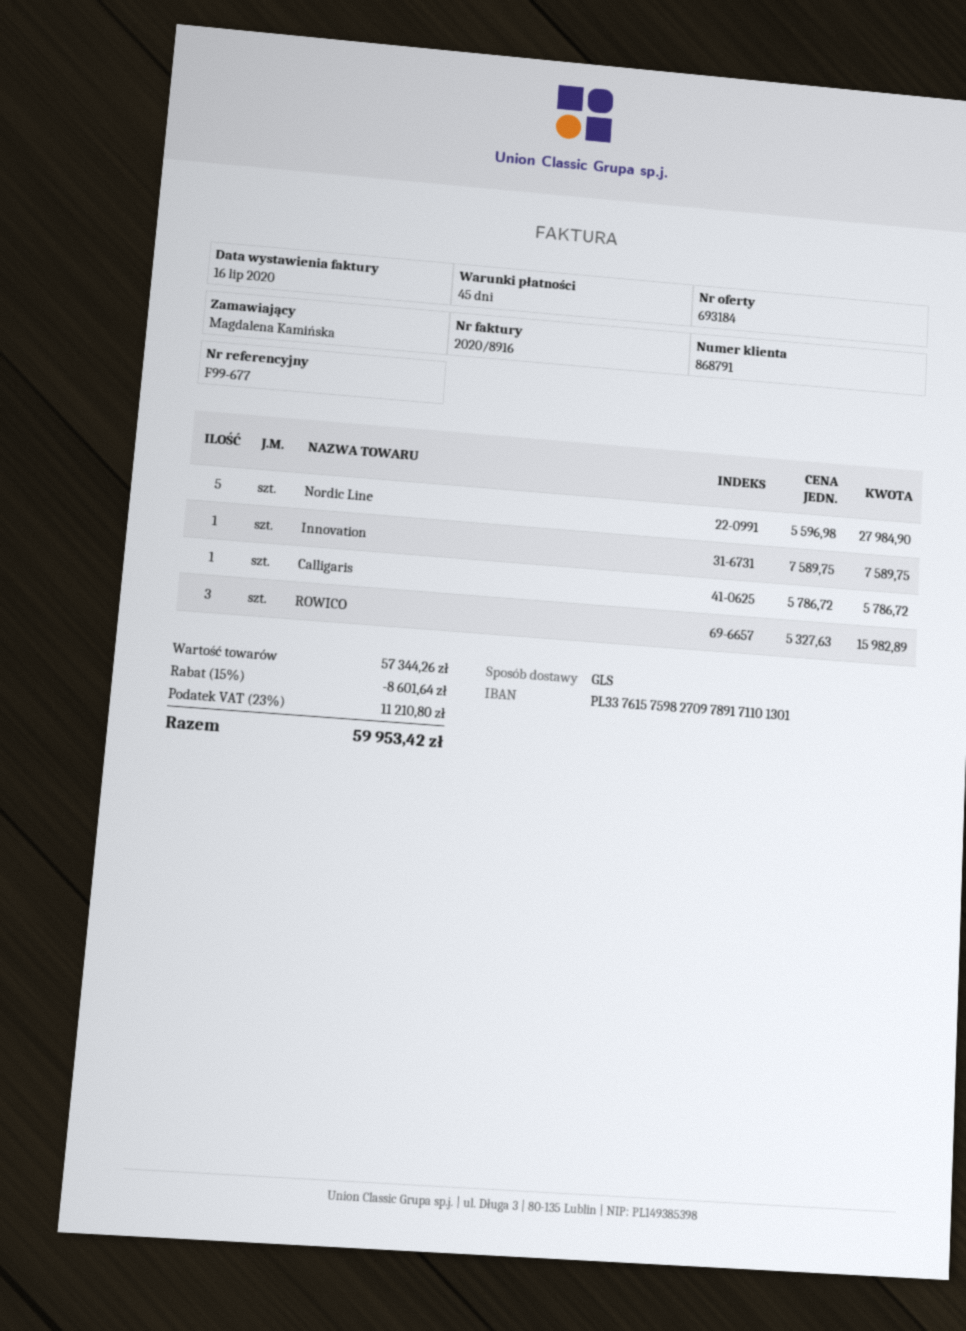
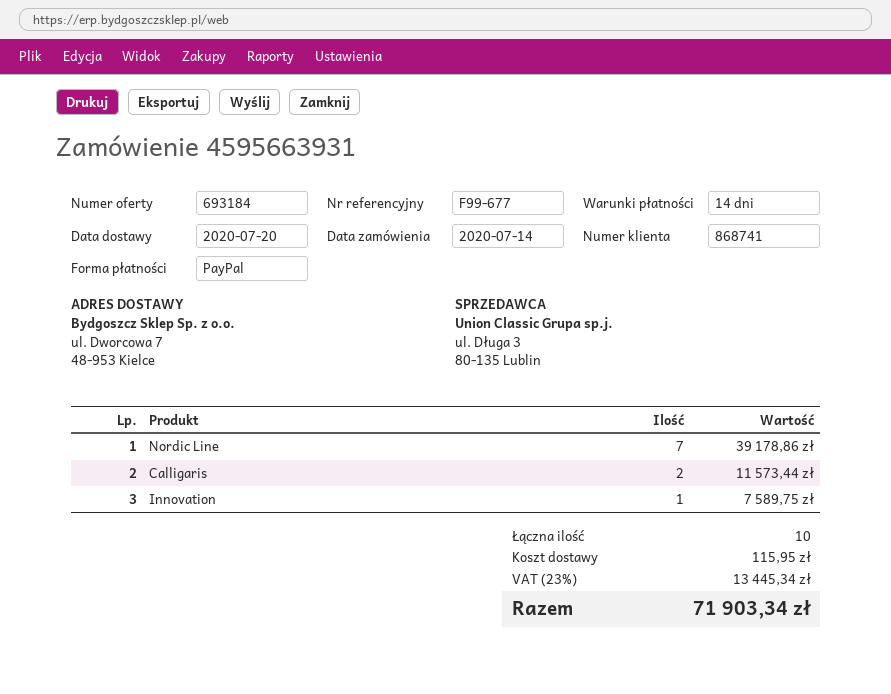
payment terms: 45 days -> 14 days
customer number: 868791 -> 868741
Nordic Line: 5 for 27984.90 -> 7 for 39178.86
Calligaris: 1 for 5786.72 -> 2 for 11573.44
ROWICO: 3 for 15982.89 -> none
discount: 15% = 8601.64 -> none
shipping: none -> 115.95
tax: 23% = 11210.80 -> 23% = 13445.34
total: 59953.42 -> 71903.34

